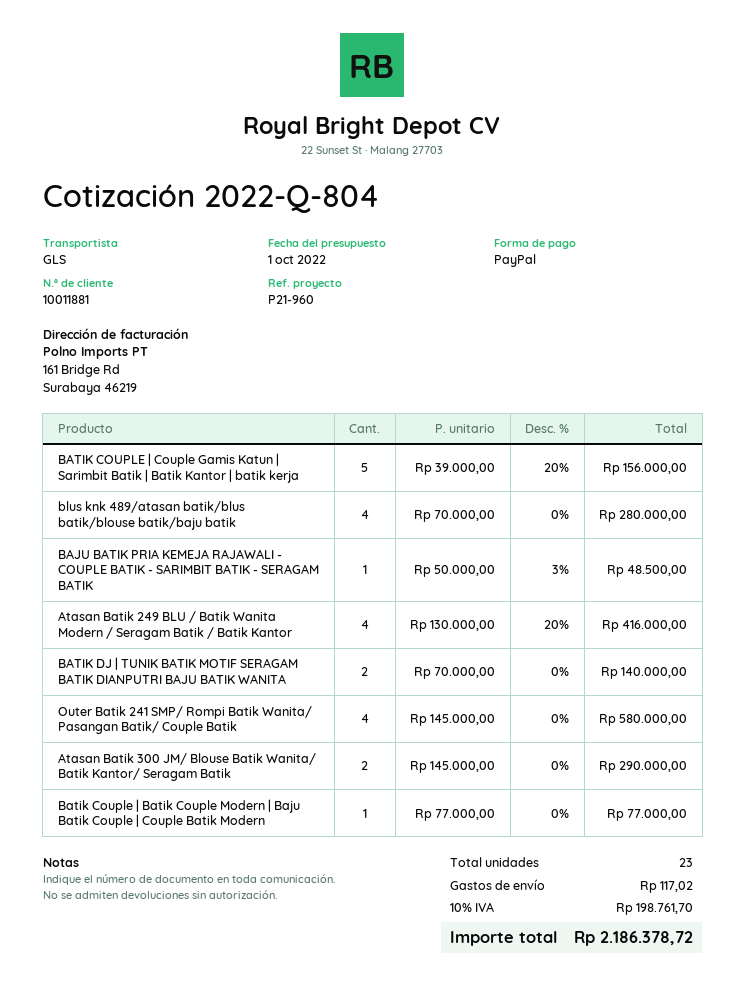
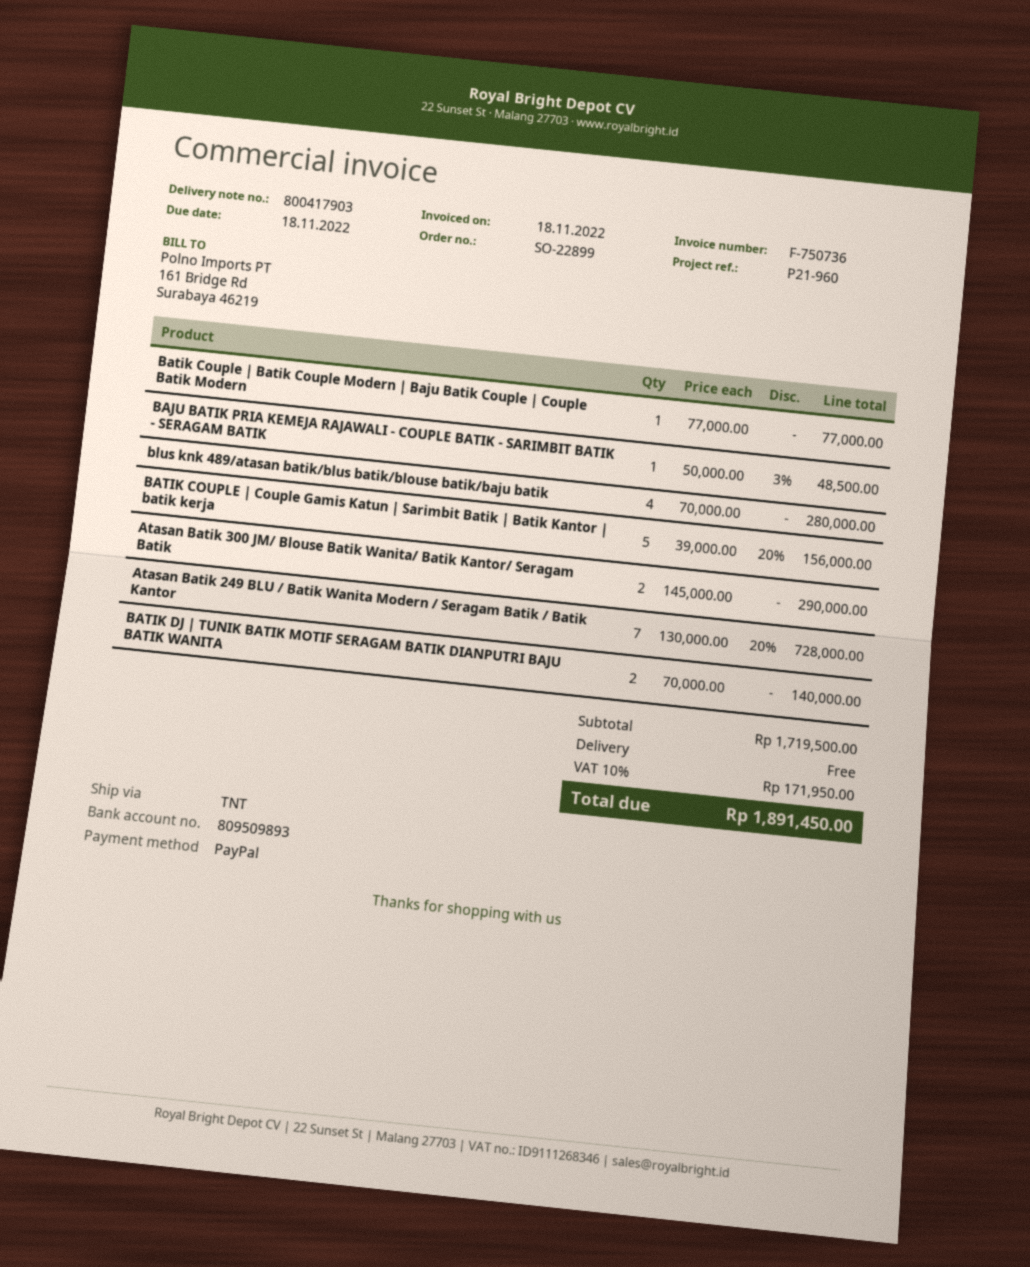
shipping method: GLS -> TNT
Atasan Batik 249 BLU / Batik Wanita Modern / Seragam Batik / Batik Kantor: 4 x 130000.00 - 20% = 416000.00 -> 7 x 130000.00 - 20% = 728000.00
Outer Batik 241 SMP/ Rompi Batik Wanita/ Pasangan Batik/ Couple Batik: 4 x 145000.00 = 580000.00 -> none
shipping: 117.02 -> 0.00
tax: 10% = 198761.70 -> 10% = 171950.00
total: 2186378.72 -> 1891450.00

